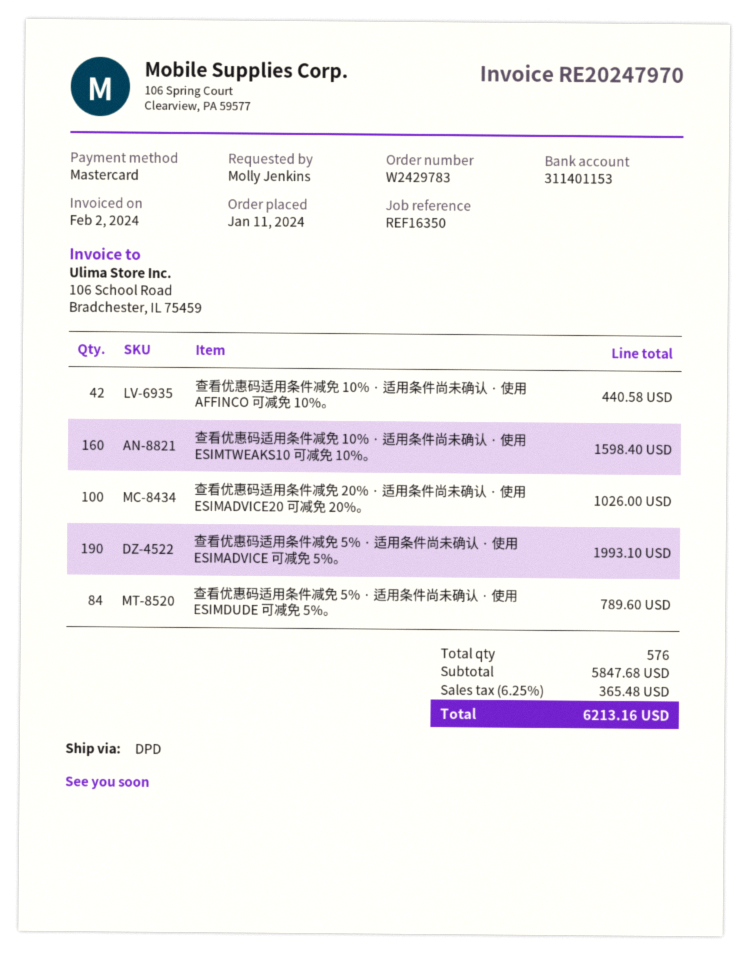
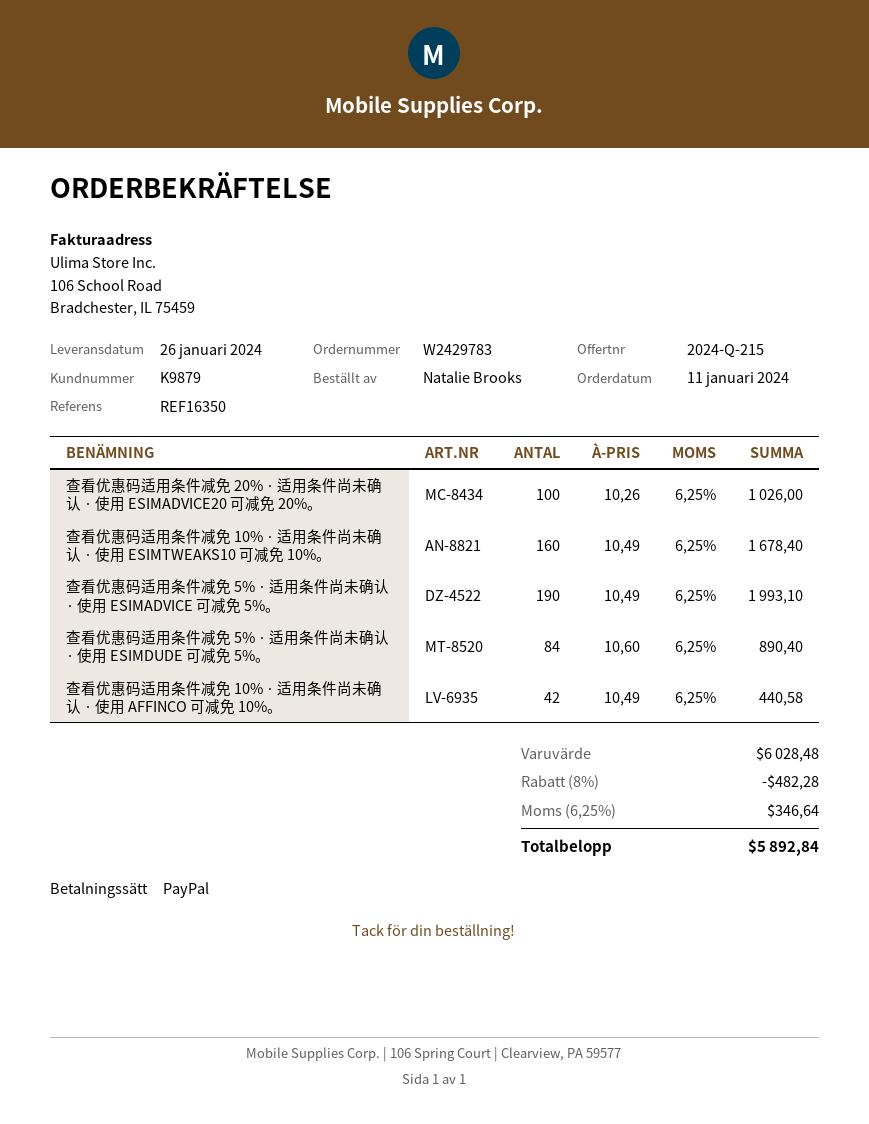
ordered by: Molly Jenkins -> Natalie Brooks
payment method: Mastercard -> PayPal
查看优惠码适用条件减免 10% · 适用条件尚未确认 · 使用 ESIMTWEAKS10 可减免 10%。: 160 for 1598.40 -> 160 for 1678.40
查看优惠码适用条件减免 5% · 适用条件尚未确认 · 使用 ESIMDUDE 可减免 5%。: 84 for 789.60 -> 84 for 890.40
subtotal: 5847.68 -> 6028.48
discount: none -> 8% = 482.28
tax: 6.25% = 365.48 -> 6.25% = 346.64
total: 6213.16 -> 5892.84

